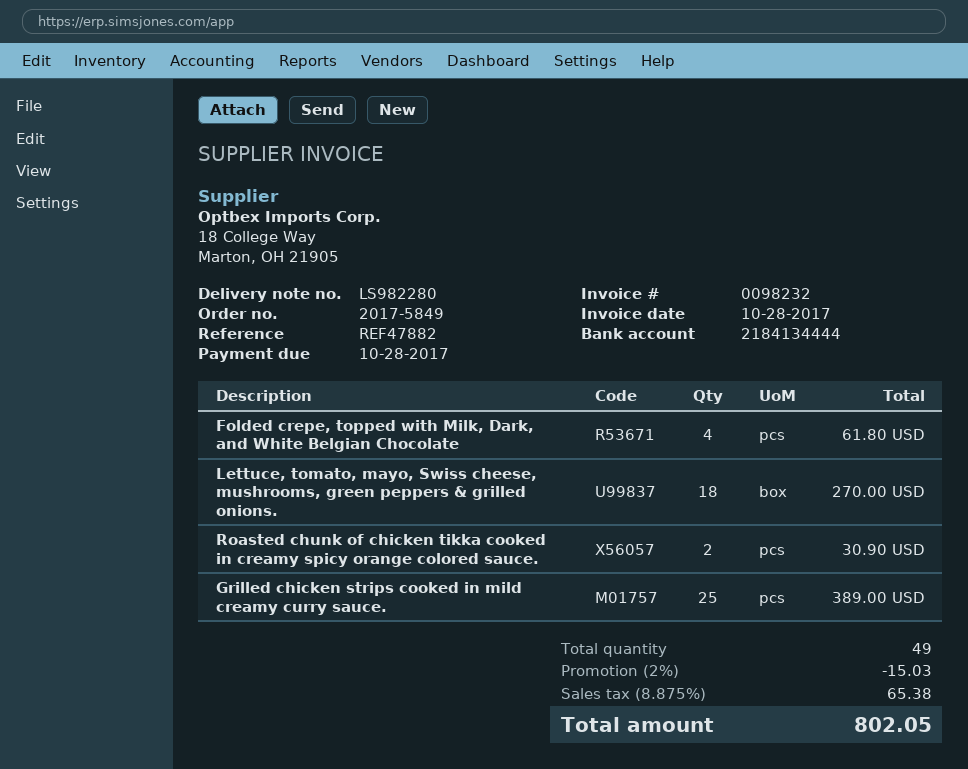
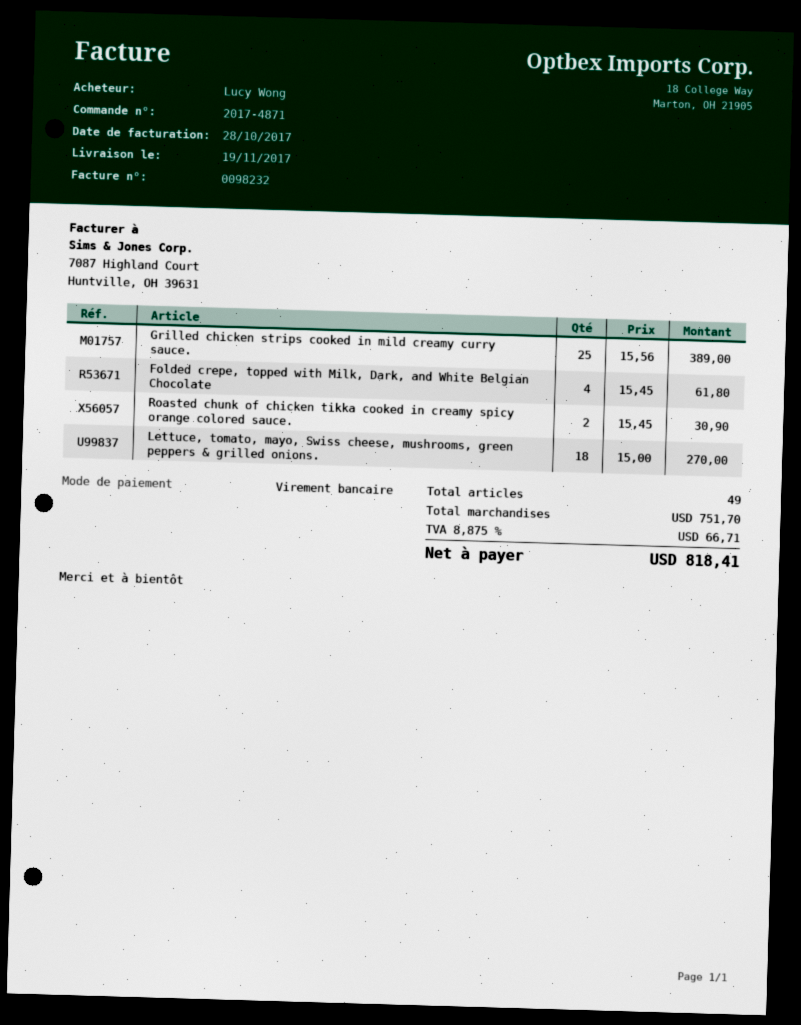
order number: 2017-5849 -> 2017-4871
discount: 2% = 15.03 -> none
tax: 8.875% = 65.38 -> 8.875% = 66.71
total: 802.05 -> 818.41

